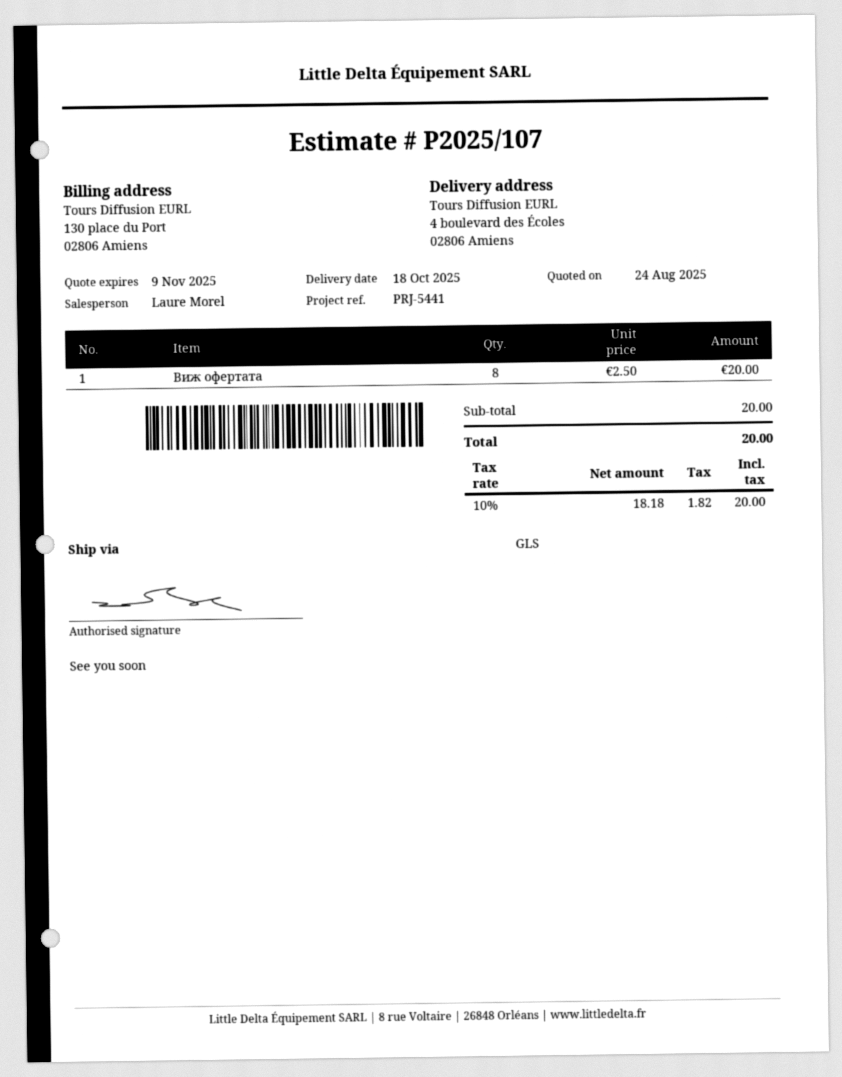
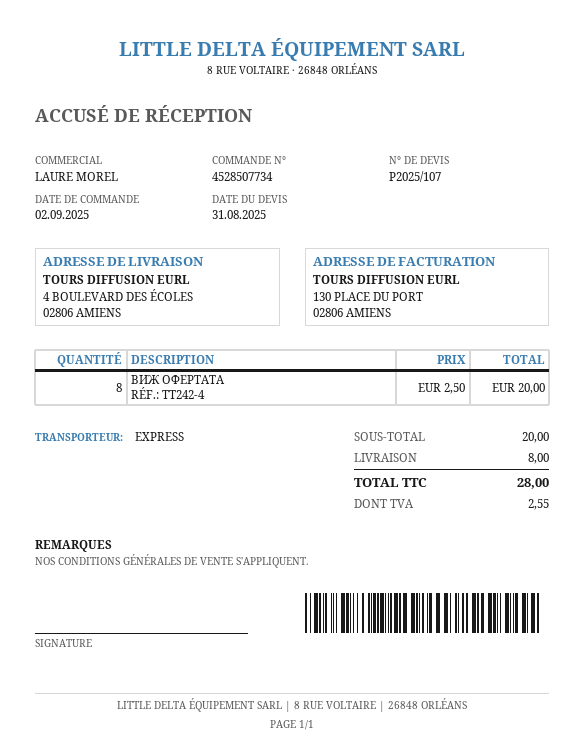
quote date: 2025-08-24 -> 2025-08-31
shipping method: GLS -> express
shipping: none -> 8.00
tax: 1.82 -> 2.55
total: 20.00 -> 28.00

